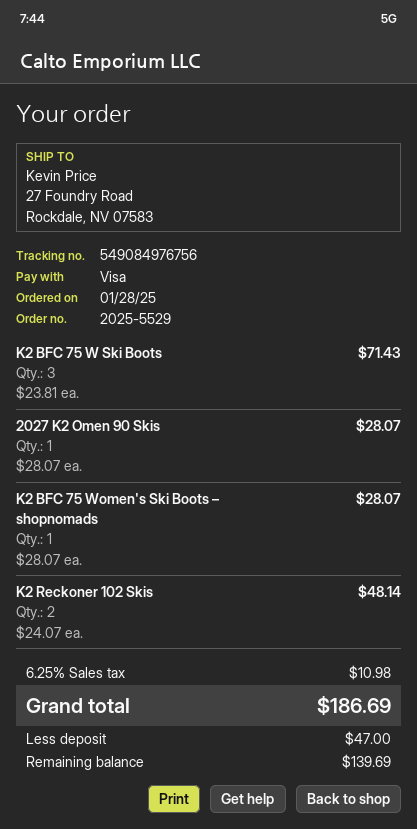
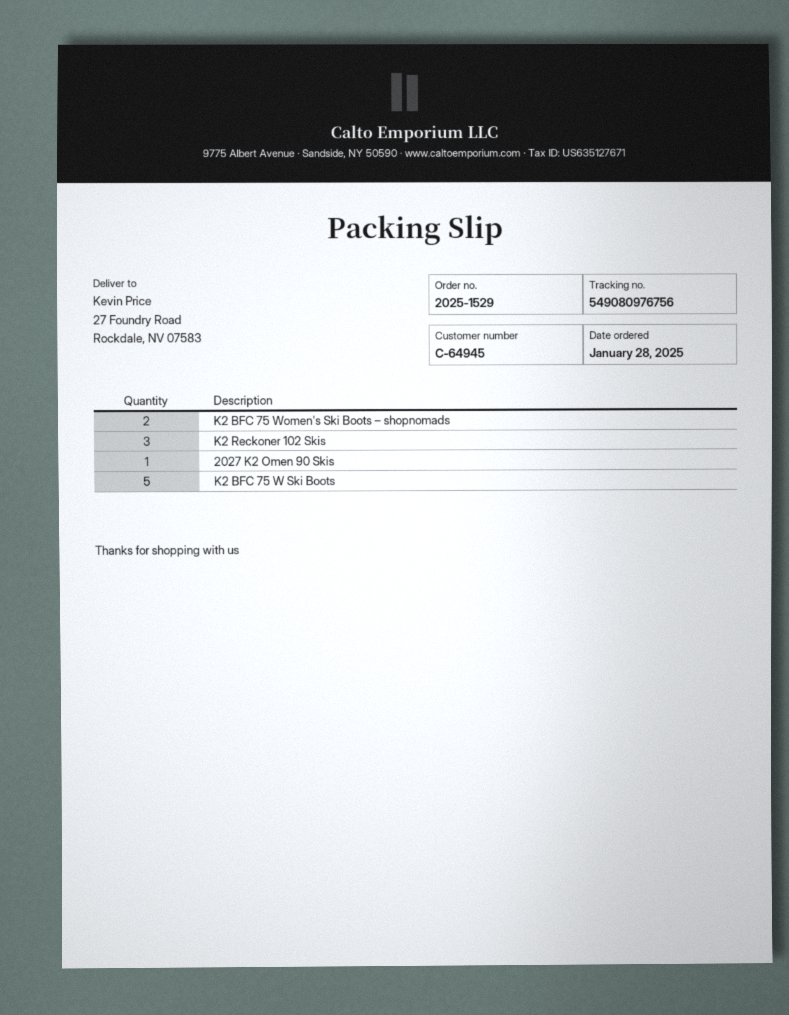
order number: 2025-5529 -> 2025-1529
tracking number: 549084976756 -> 549080976756
K2 BFC 75 W Ski Boots: 3 -> 5
K2 BFC 75 Women's Ski Boots – shopnomads: 1 -> 2
K2 Reckoner 102 Skis: 2 -> 3

